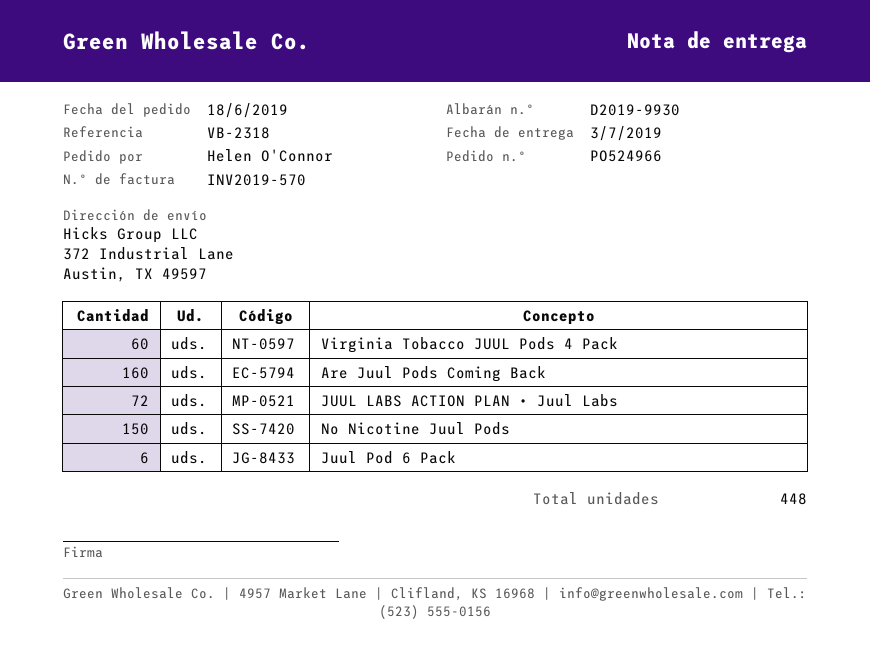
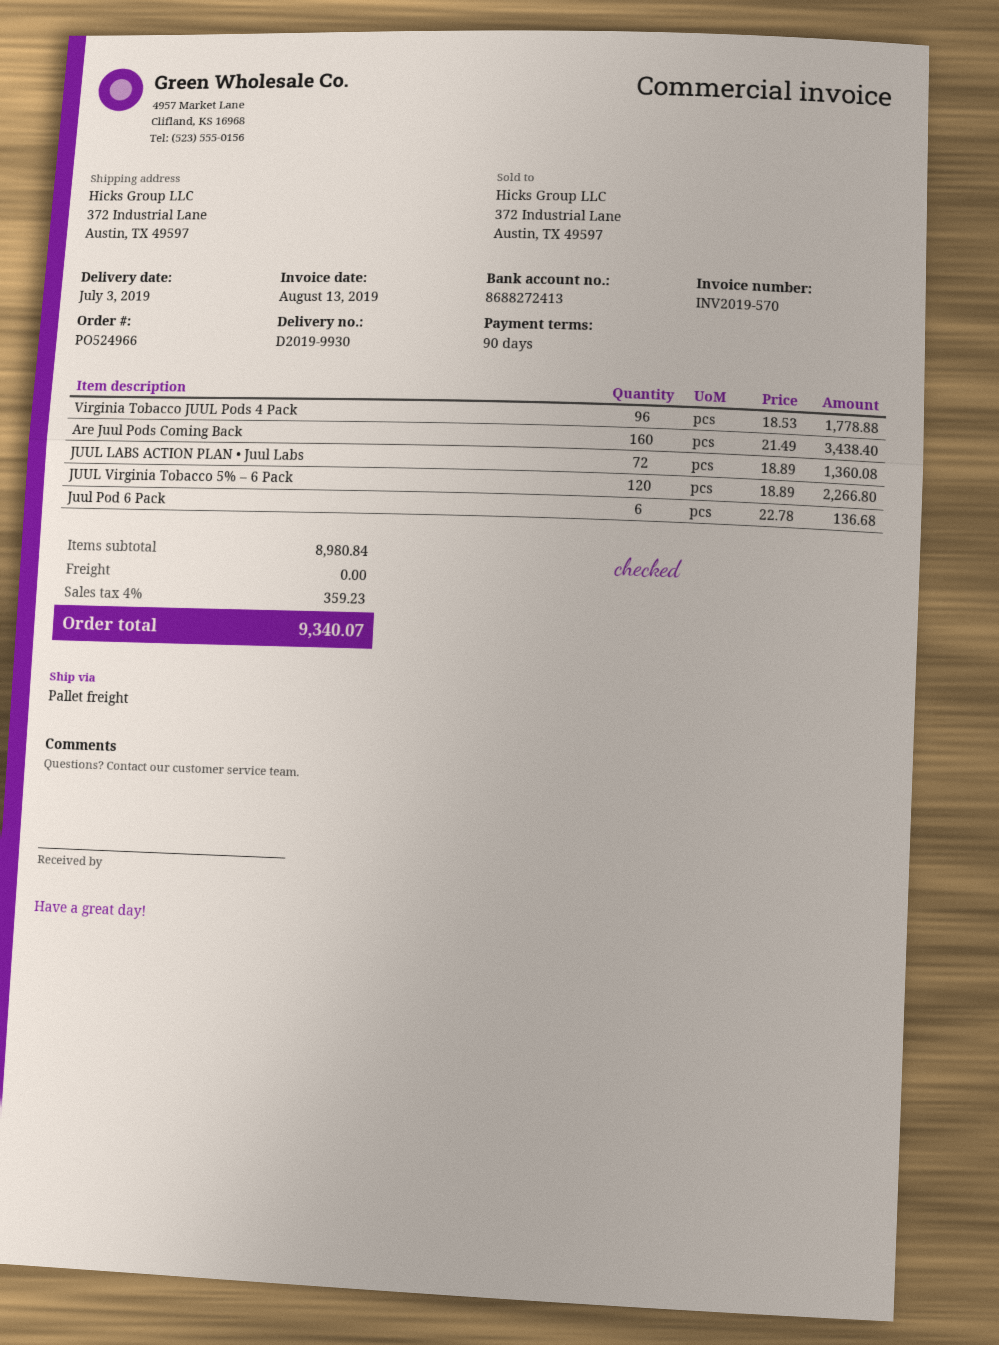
Virginia Tobacco JUUL Pods 4 Pack: 60 -> 96
No Nicotine Juul Pods: 150 -> none
JUUL Virginia Tobacco 5% – 6 Pack: none -> 120

